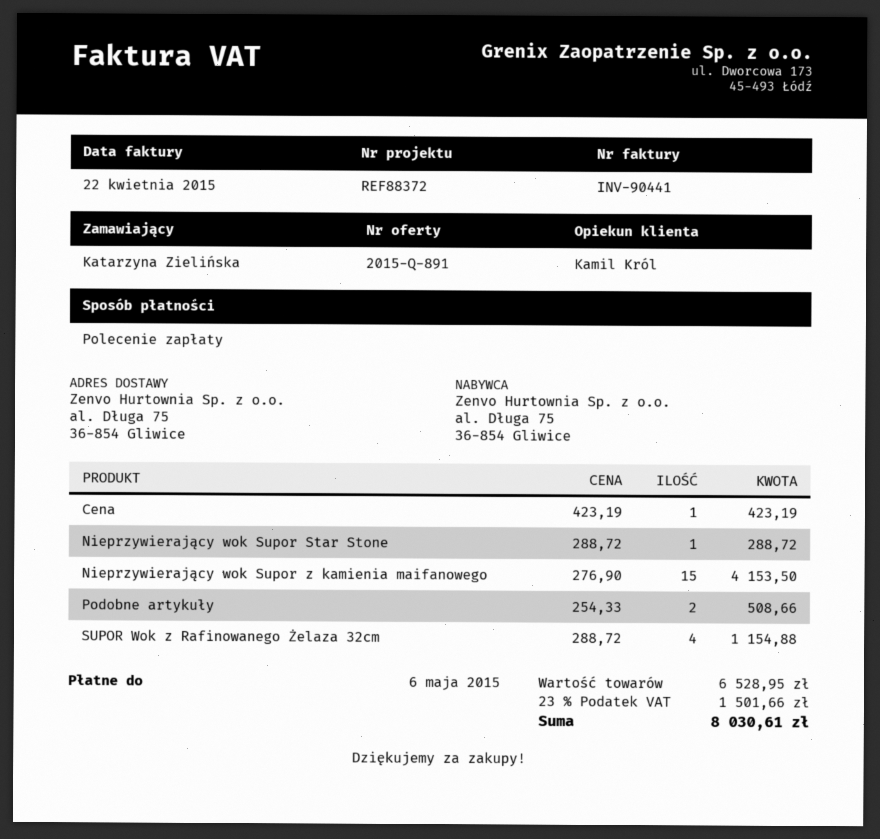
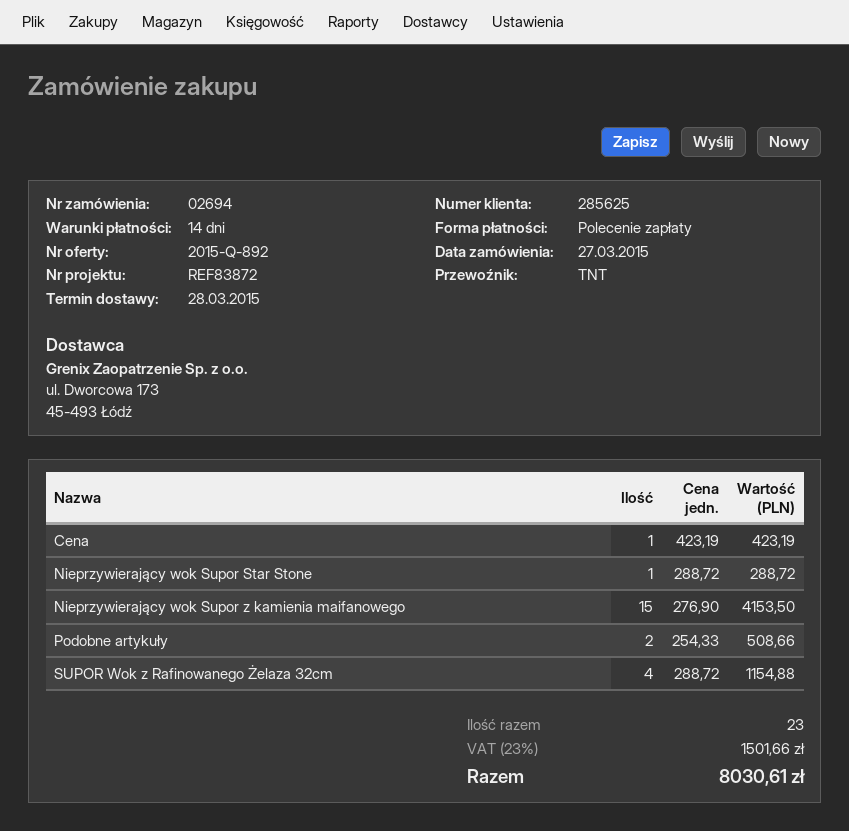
quote number: 2015-Q-891 -> 2015-Q-892
reference: REF88372 -> REF83872

